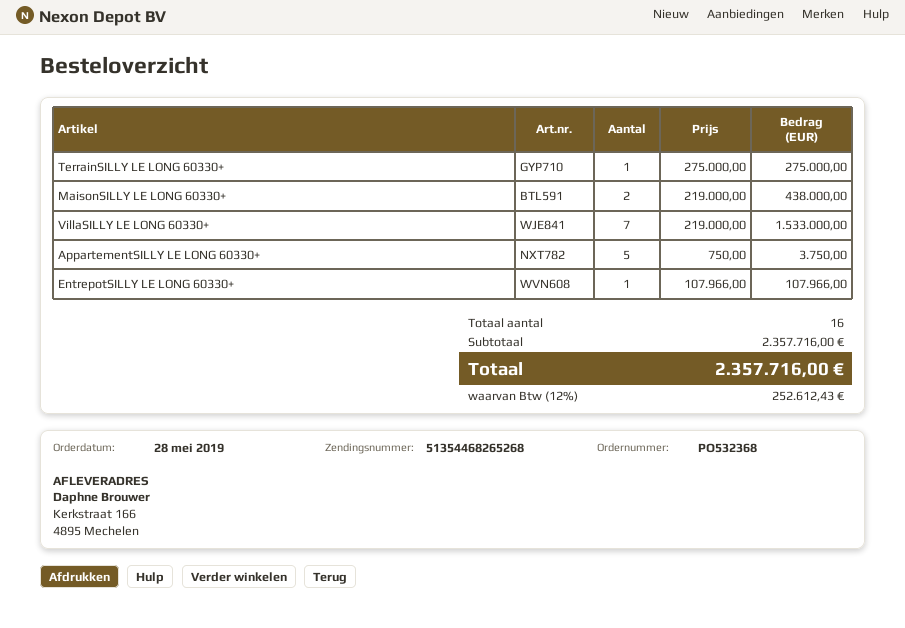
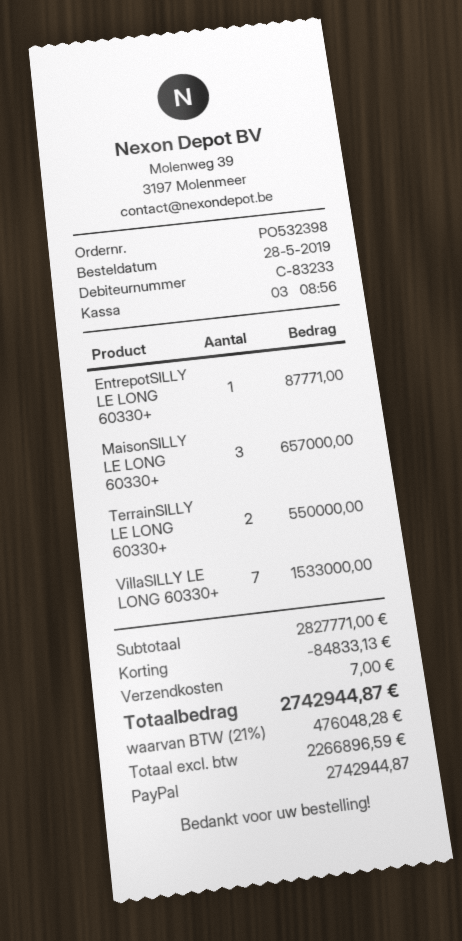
order number: PO532368 -> PO532398
TerrainSILLY LE LONG 60330+: 1 for 275000.00 -> 2 for 550000.00
MaisonSILLY LE LONG 60330+: 2 for 438000.00 -> 3 for 657000.00
AppartementSILLY LE LONG 60330+: 5 for 3750.00 -> none
EntrepotSILLY LE LONG 60330+: 1 for 107966.00 -> 1 for 87771.00
subtotal: 2357716.00 -> 2827771.00
discount: none -> 84833.13
shipping: none -> 7.00
tax: 12% = 252612.43 -> 21% = 476048.28
total: 2357716.00 -> 2742944.87

